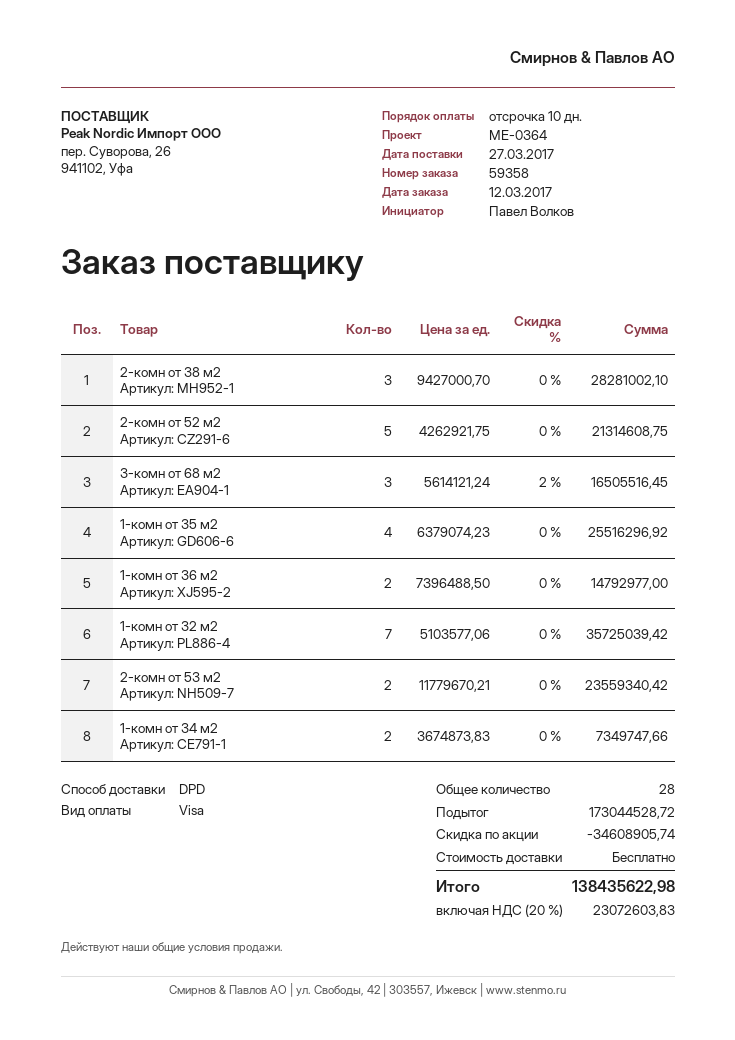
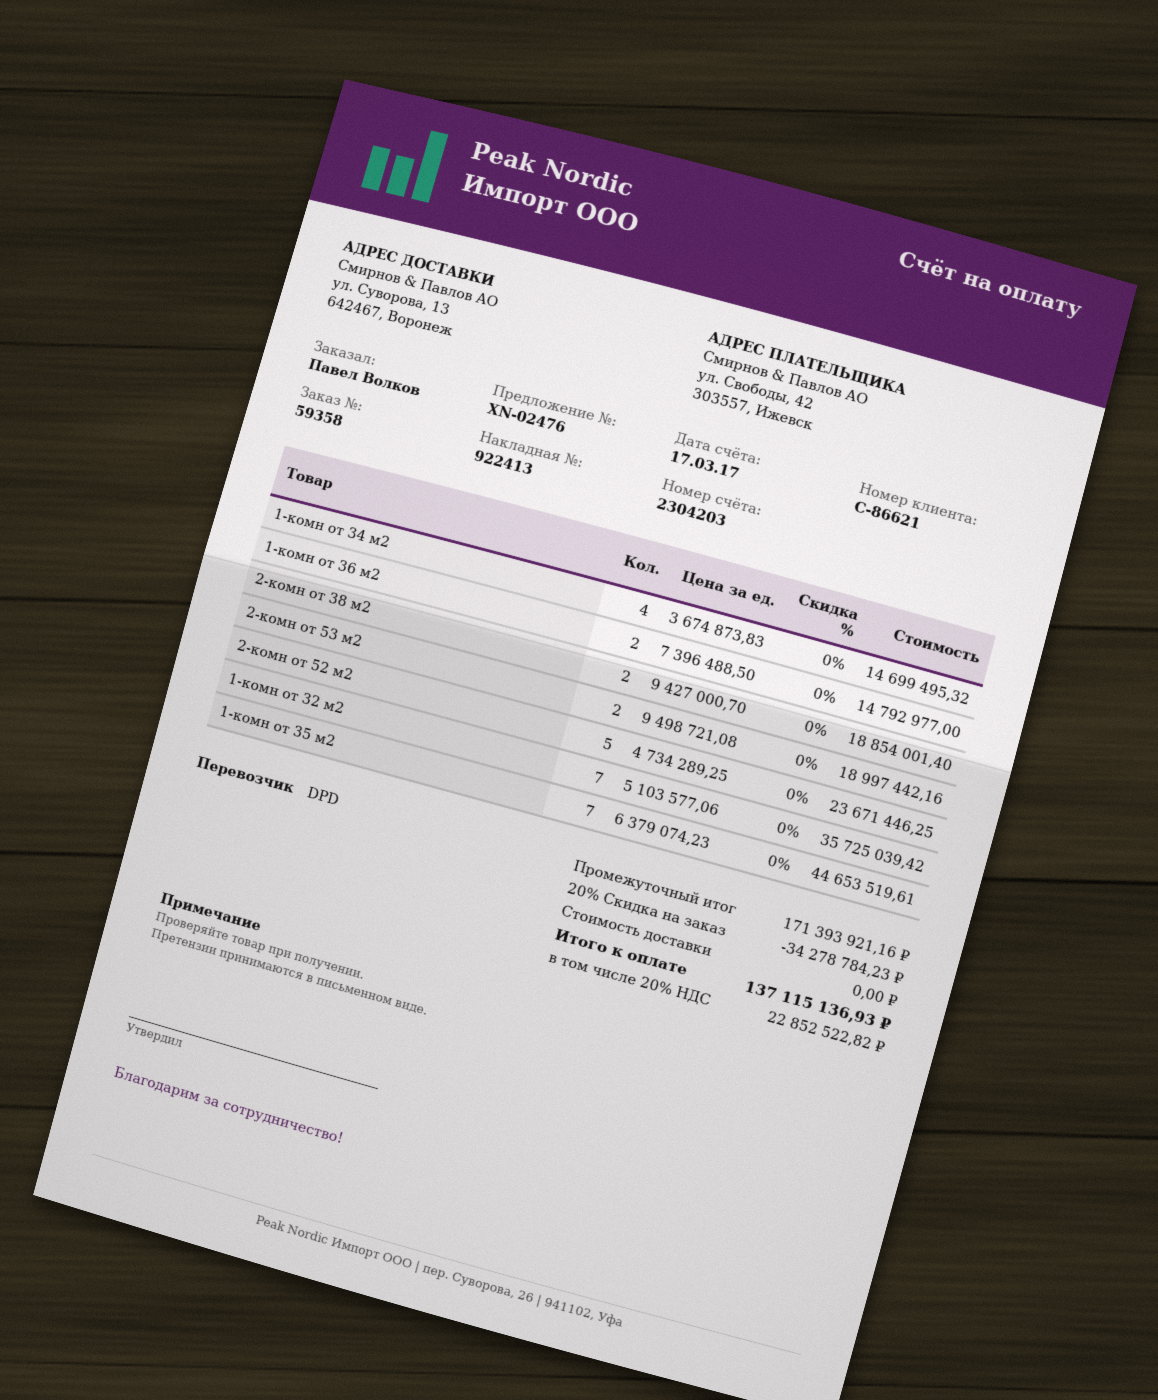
2-комн от 38 м2: 3 x 9427000.70 = 28281002.10 -> 2 x 9427000.70 = 18854001.40
2-комн от 52 м2: 5 x 4262921.75 = 21314608.75 -> 5 x 4734289.25 = 23671446.25
3-комн от 68 м2: 3 x 5614121.24 - 2% = 16505516.45 -> none
1-комн от 35 м2: 4 x 6379074.23 = 25516296.92 -> 7 x 6379074.23 = 44653519.61
2-комн от 53 м2: 2 x 11779670.21 = 23559340.42 -> 2 x 9498721.08 = 18997442.16
1-комн от 34 м2: 2 x 3674873.83 = 7349747.66 -> 4 x 3674873.83 = 14699495.32
subtotal: 173044528.72 -> 171393921.16
discount: 34608905.74 -> 34278784.23
tax: 20% = 23072603.83 -> 20% = 22852522.82
total: 138435622.98 -> 137115136.93

